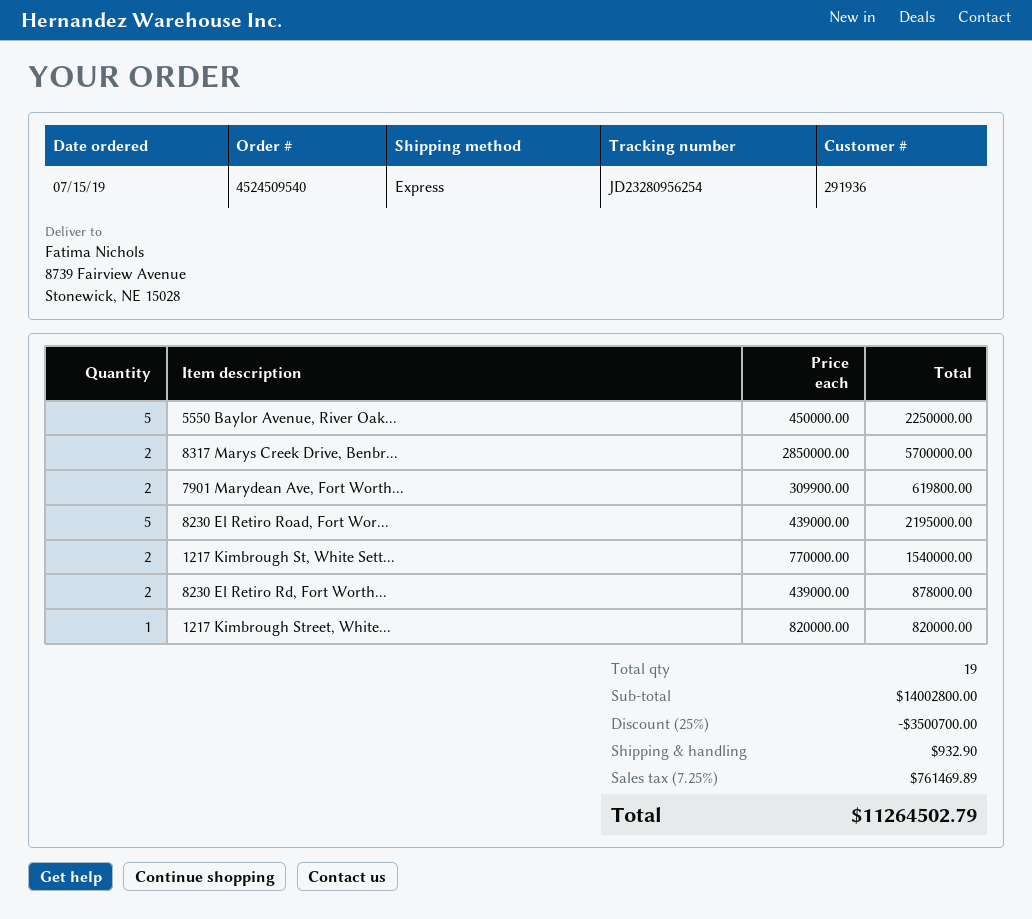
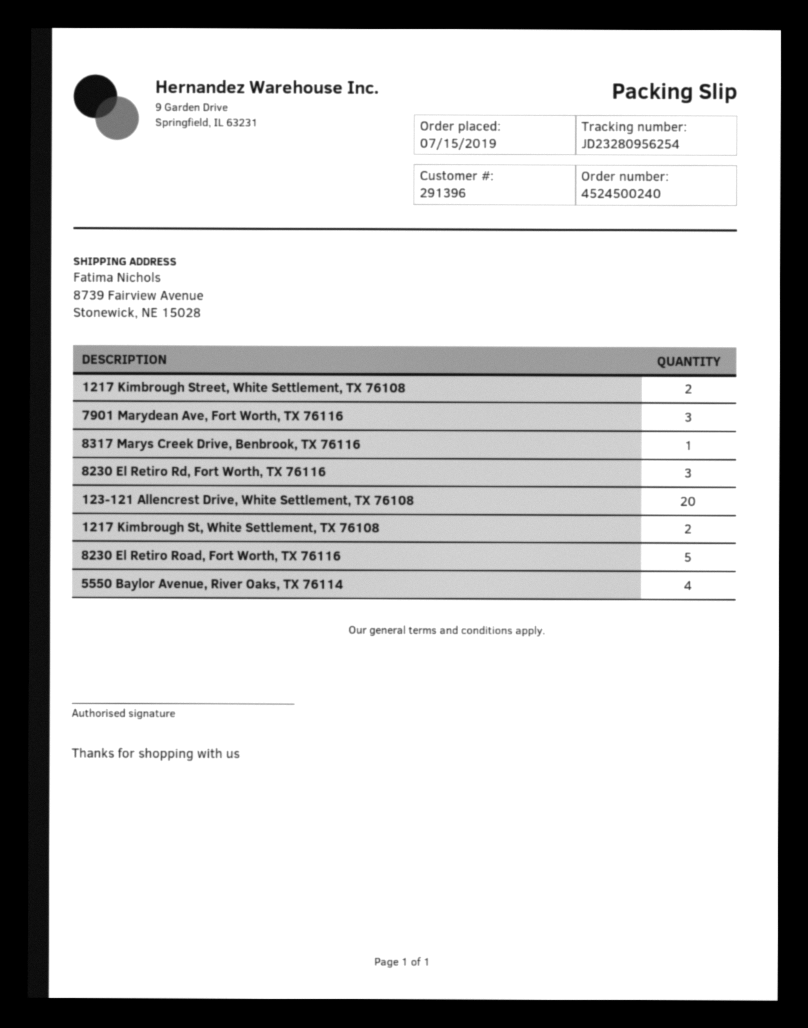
order number: 4524509540 -> 4524500240
customer number: 291936 -> 291396
5550 Baylor Avenue, River Oak...: 5 -> 4
8317 Marys Creek Drive, Benbr...: 2 -> 1
7901 Marydean Ave, Fort Worth...: 2 -> 3
8230 El Retiro Rd, Fort Worth...: 2 -> 3
1217 Kimbrough Street, White...: 1 -> 2
123-121 Allencrest Drive, White Settlement, TX 76108: none -> 20

